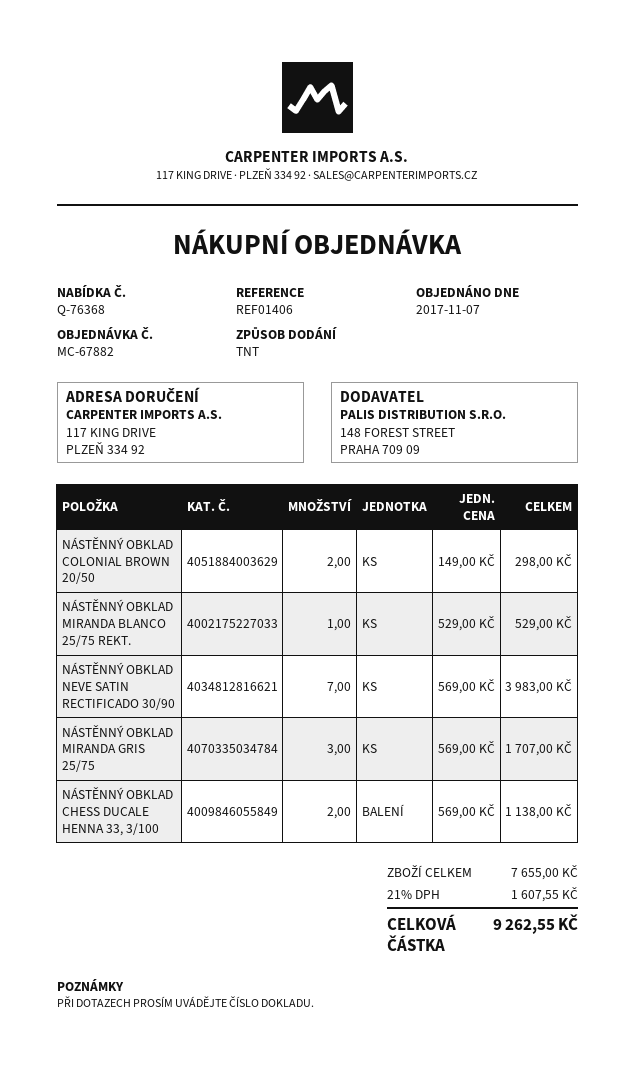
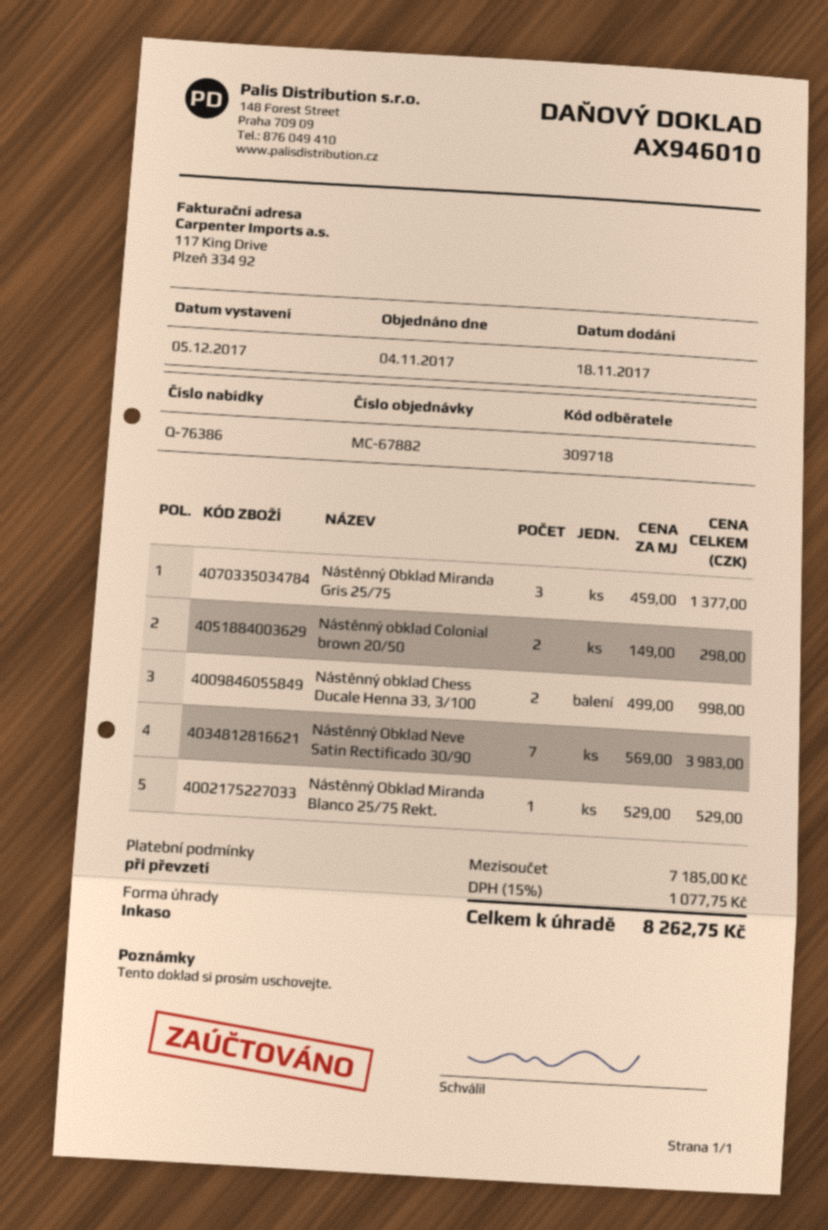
quote number: Q-76368 -> Q-76386
order date: 2017-11-07 -> 2017-11-04
NÁSTĚNNÝ OBKLAD MIRANDA GRIS 25/75: 3 x 569.00 = 1707.00 -> 3 x 459.00 = 1377.00
NÁSTĚNNÝ OBKLAD CHESS DUCALE HENNA 33, 3/100: 2 x 569.00 = 1138.00 -> 2 x 499.00 = 998.00
subtotal: 7655.00 -> 7185.00
tax: 21% = 1607.55 -> 15% = 1077.75
total: 9262.55 -> 8262.75

